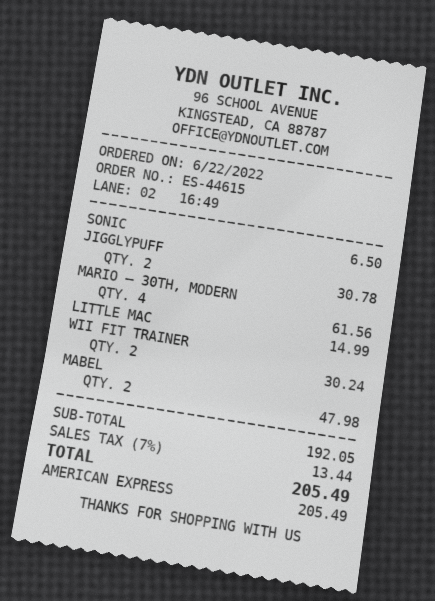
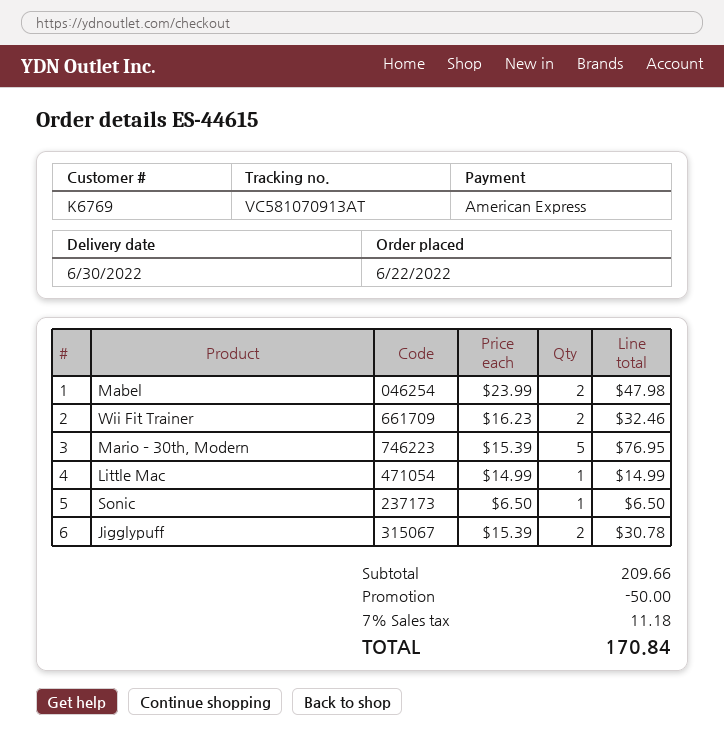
MARIO – 30TH, MODERN: 4 for 61.56 -> 5 for 76.95
WII FIT TRAINER: 2 for 30.24 -> 2 for 32.46
subtotal: 192.05 -> 209.66
discount: none -> 50.00
tax: 7% = 13.44 -> 7% = 11.18
total: 205.49 -> 170.84

